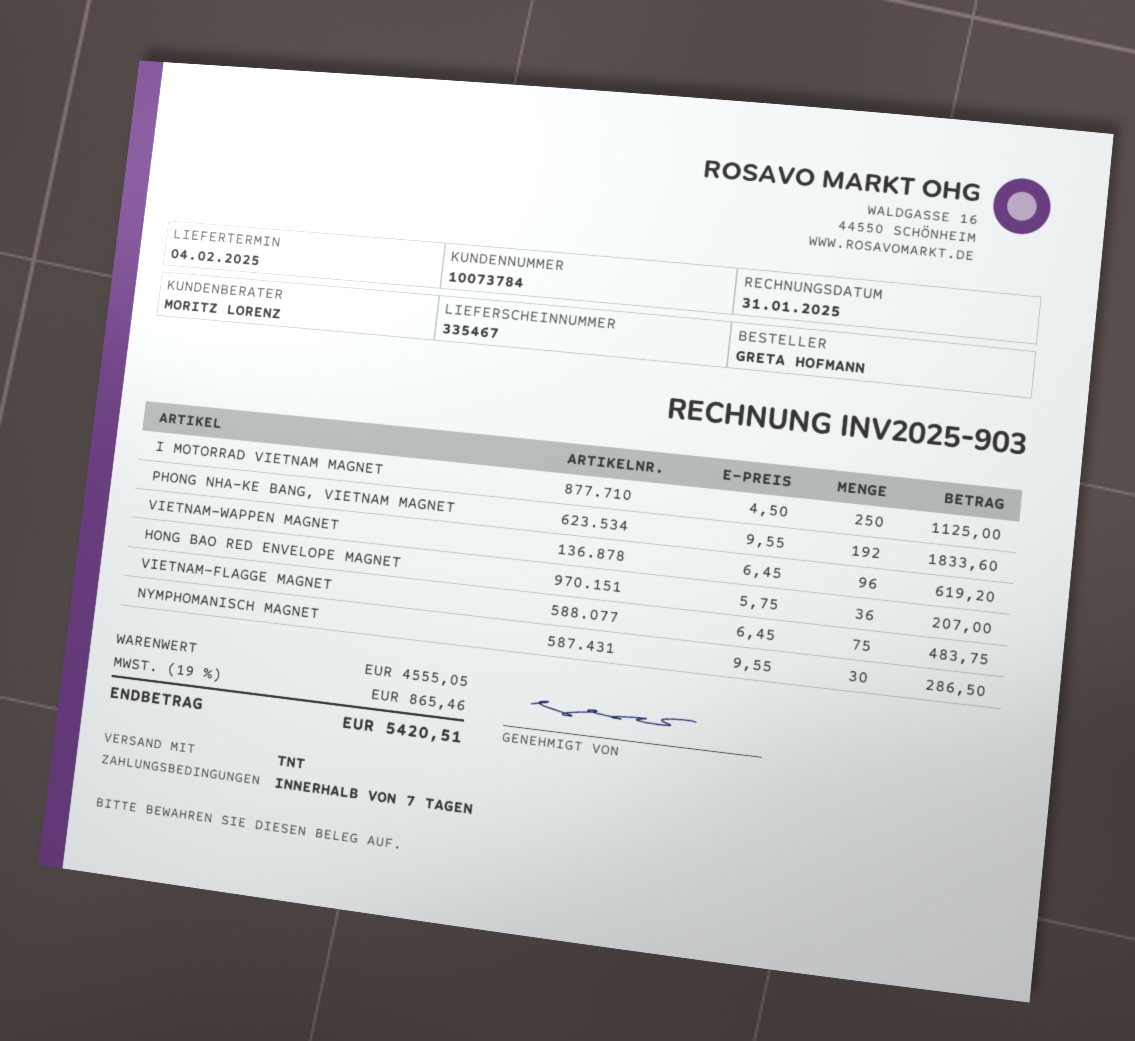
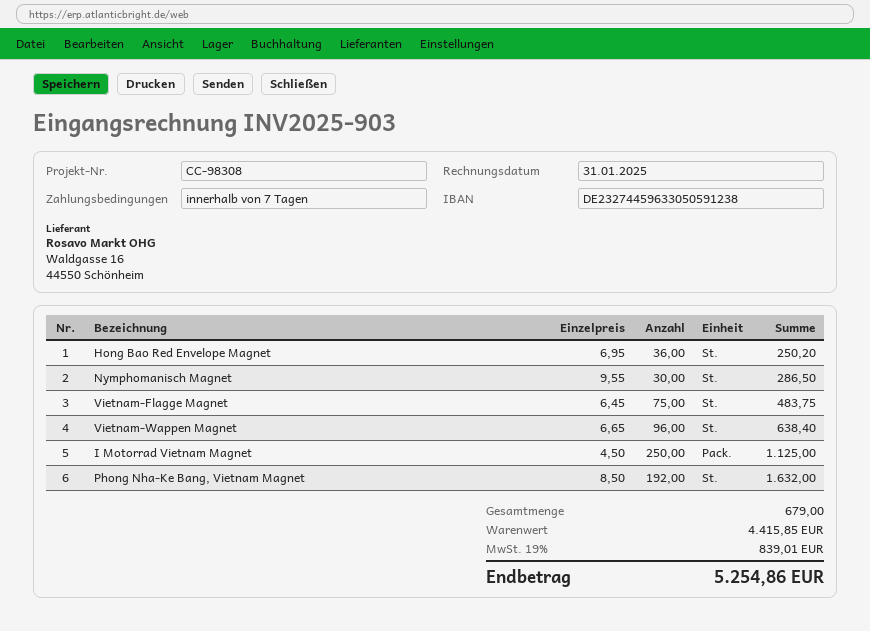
PHONG NHA-KE BANG, VIETNAM MAGNET: 192 x 9.55 = 1833.60 -> 192 x 8.50 = 1632.00
VIETNAM-WAPPEN MAGNET: 96 x 6.45 = 619.20 -> 96 x 6.65 = 638.40
HONG BAO RED ENVELOPE MAGNET: 36 x 5.75 = 207.00 -> 36 x 6.95 = 250.20
subtotal: 4555.05 -> 4415.85
tax: 19% = 865.46 -> 19% = 839.01
total: 5420.51 -> 5254.86

